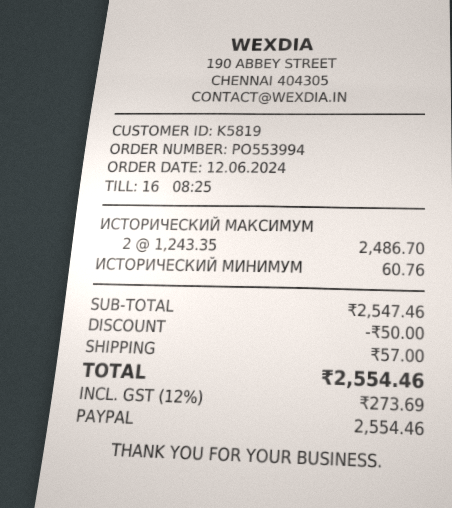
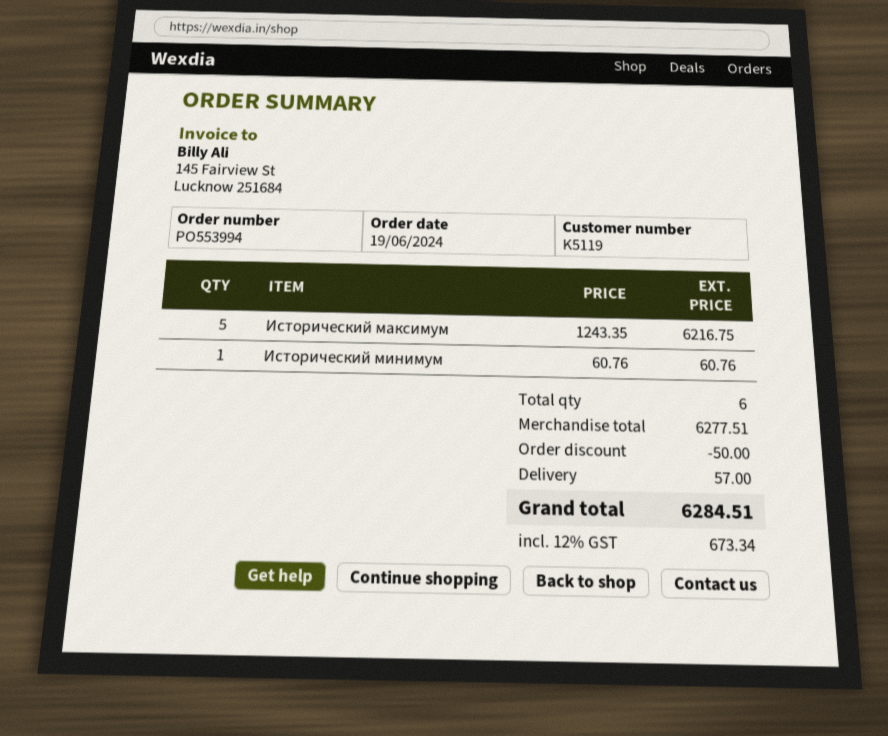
order date: 2024-06-12 -> 2024-06-19
customer number: K5819 -> K5119
ИСТОРИЧЕСКИЙ МАКСИМУМ: 2 x 1243.35 = 2486.70 -> 5 x 1243.35 = 6216.75
subtotal: 2547.46 -> 6277.51
tax: 12% = 273.69 -> 12% = 673.34
total: 2554.46 -> 6284.51

